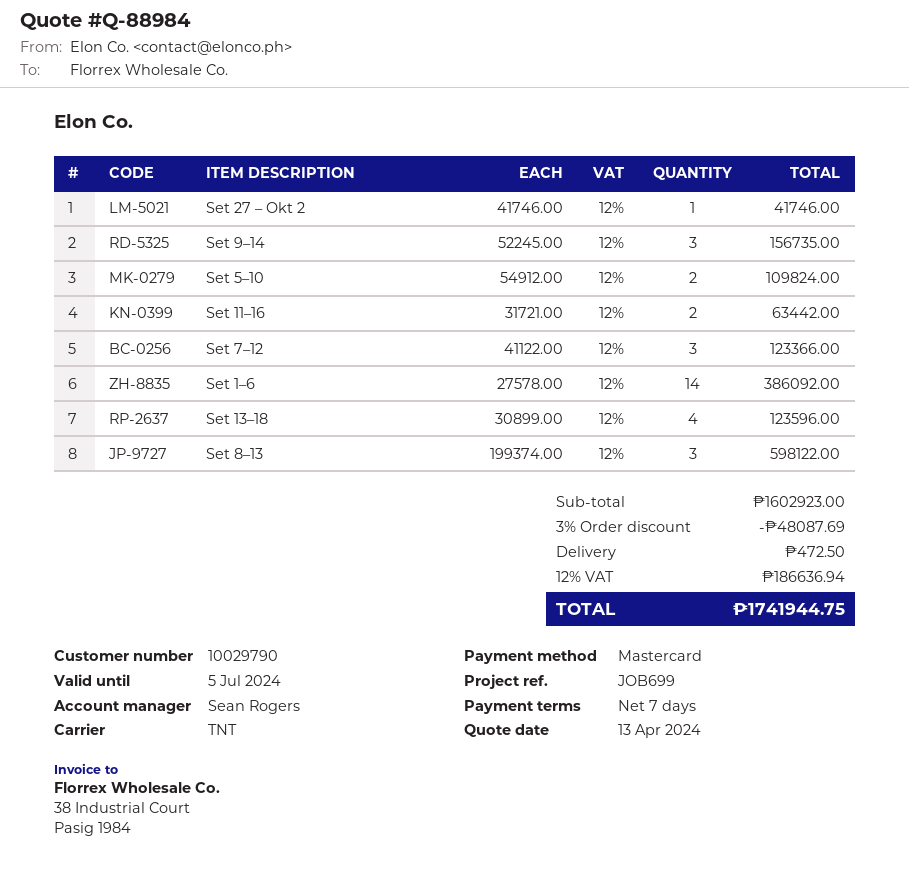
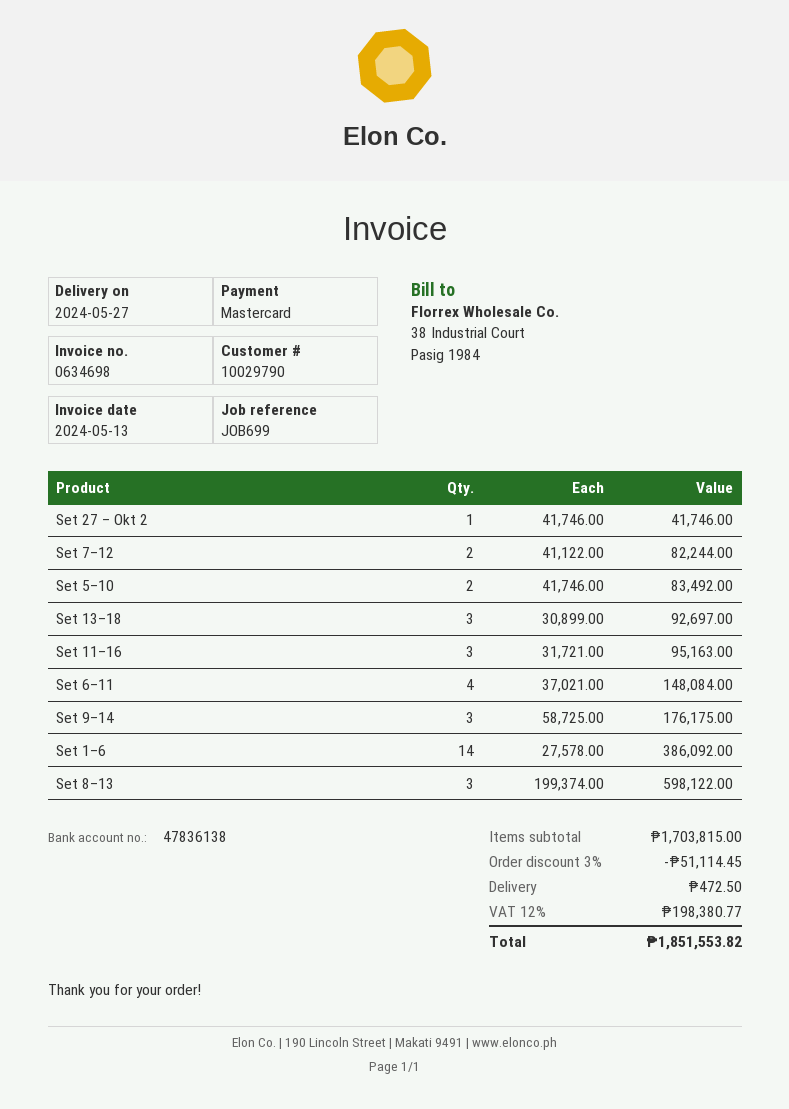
Set 9–14: 3 x 52245.00 = 156735.00 -> 3 x 58725.00 = 176175.00
Set 5–10: 2 x 54912.00 = 109824.00 -> 2 x 41746.00 = 83492.00
Set 11–16: 2 x 31721.00 = 63442.00 -> 3 x 31721.00 = 95163.00
Set 7–12: 3 x 41122.00 = 123366.00 -> 2 x 41122.00 = 82244.00
Set 13–18: 4 x 30899.00 = 123596.00 -> 3 x 30899.00 = 92697.00
Set 6–11: none -> 4 x 37021.00 = 148084.00
subtotal: 1602923.00 -> 1703815.00
discount: 3% = 48087.69 -> 3% = 51114.45
tax: 12% = 186636.94 -> 12% = 198380.77
total: 1741944.75 -> 1851553.82

